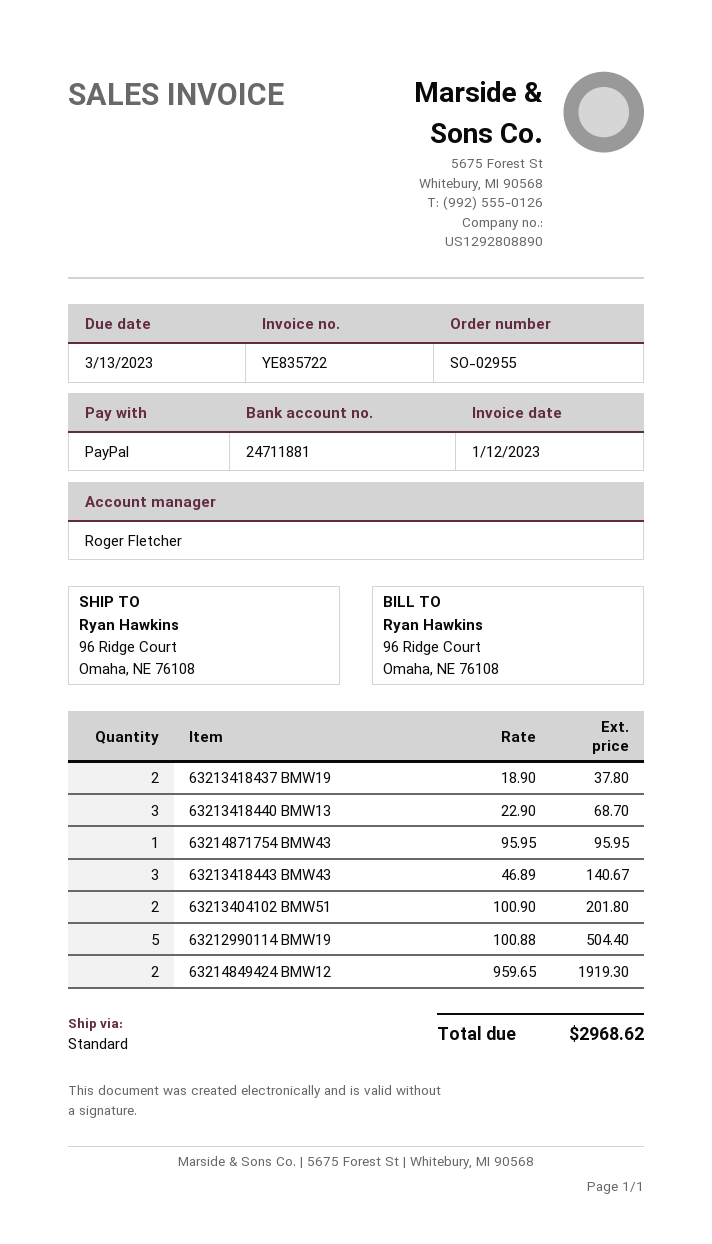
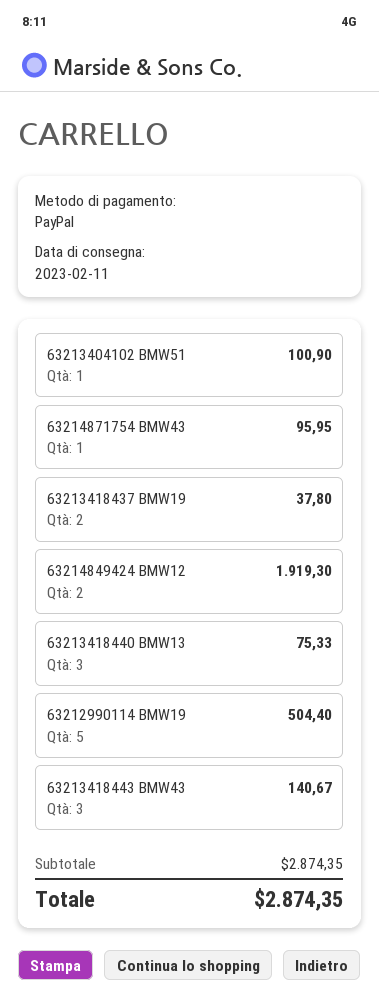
63213418440 BMW13: 3 for 68.70 -> 3 for 75.33
63213404102 BMW51: 2 for 201.80 -> 1 for 100.90
total: 2968.62 -> 2874.35

